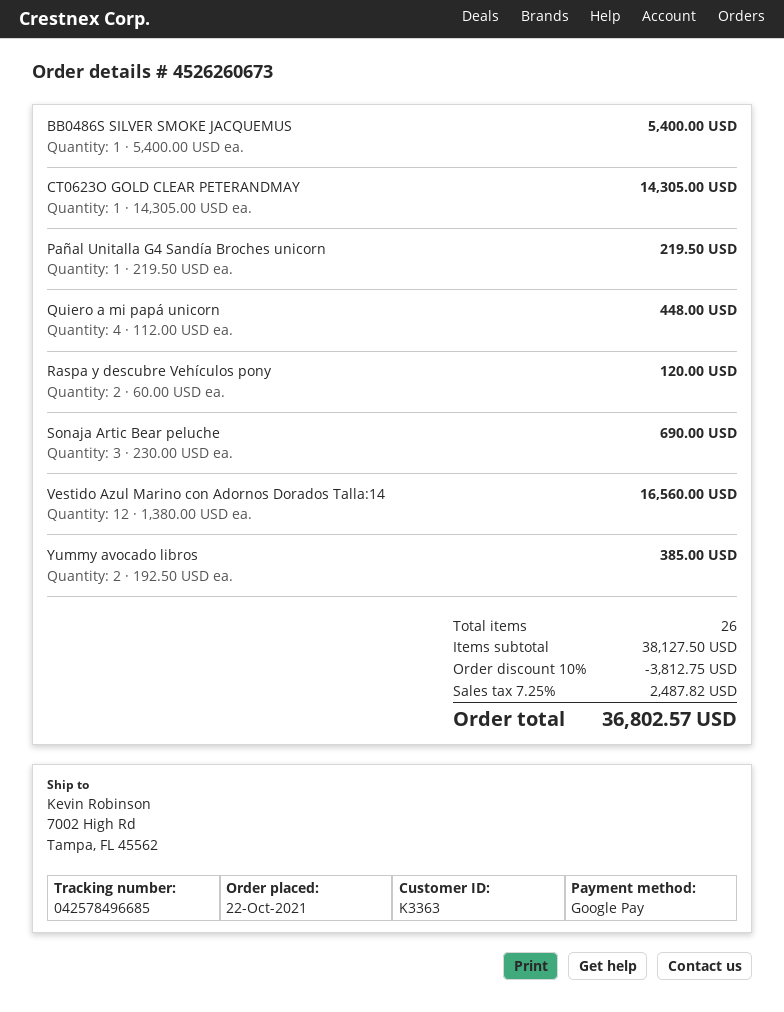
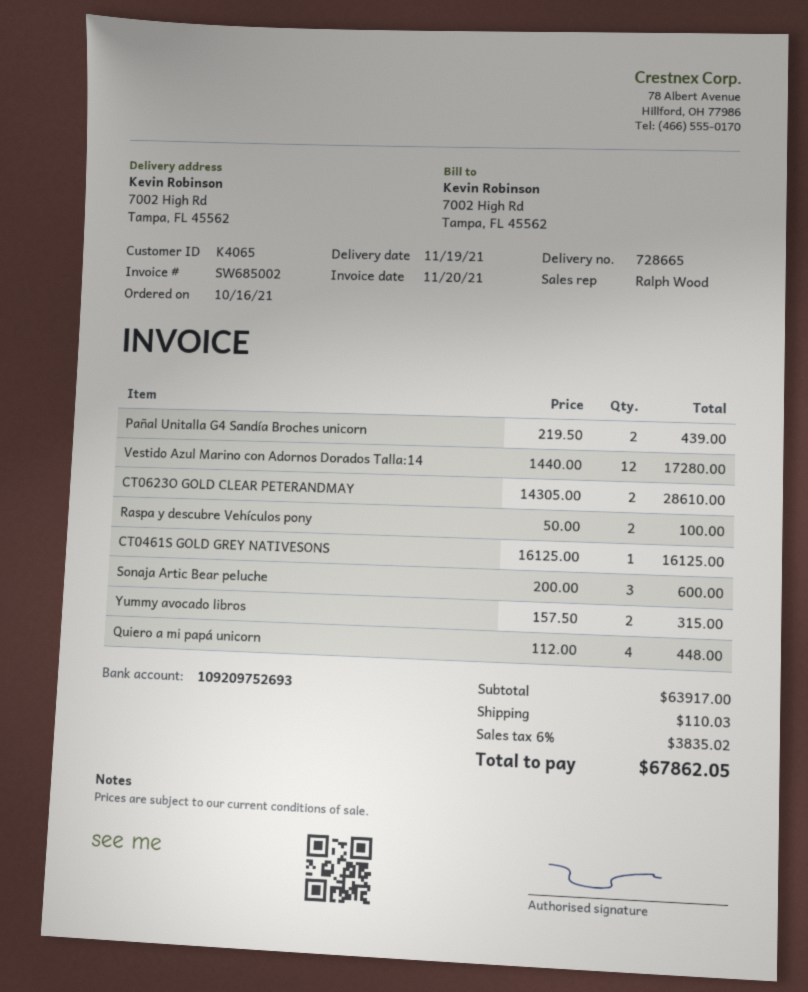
order date: 2021-10-22 -> 2021-10-16
customer number: K3363 -> K4065
BB0486S SILVER SMOKE JACQUEMUS: 1 x 5400.00 = 5400.00 -> none
CT0623O GOLD CLEAR PETERANDMAY: 1 x 14305.00 = 14305.00 -> 2 x 14305.00 = 28610.00
Pañal Unitalla G4 Sandía Broches unicorn: 1 x 219.50 = 219.50 -> 2 x 219.50 = 439.00
Raspa y descubre Vehículos pony: 2 x 60.00 = 120.00 -> 2 x 50.00 = 100.00
Sonaja Artic Bear peluche: 3 x 230.00 = 690.00 -> 3 x 200.00 = 600.00
Vestido Azul Marino con Adornos Dorados Talla:14: 12 x 1380.00 = 16560.00 -> 12 x 1440.00 = 17280.00
Yummy avocado libros: 2 x 192.50 = 385.00 -> 2 x 157.50 = 315.00
CT0461S GOLD GREY NATIVESONS: none -> 1 x 16125.00 = 16125.00
subtotal: 38127.50 -> 63917.00
discount: 10% = 3812.75 -> none
shipping: none -> 110.03
tax: 7.25% = 2487.82 -> 6% = 3835.02
total: 36802.57 -> 67862.05

